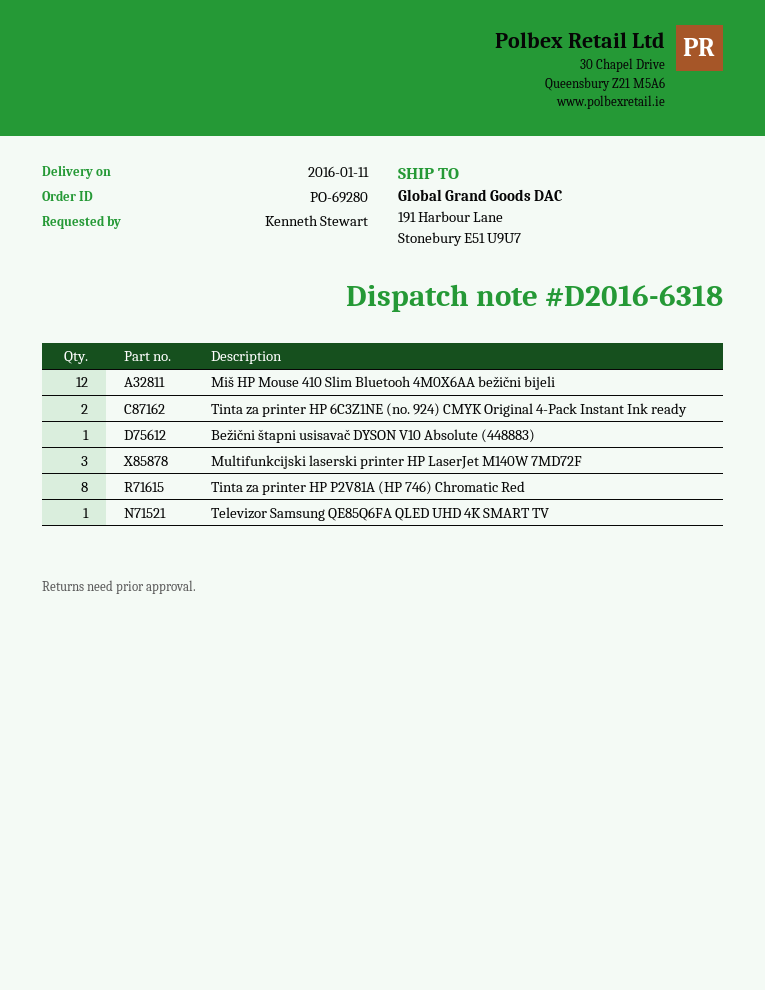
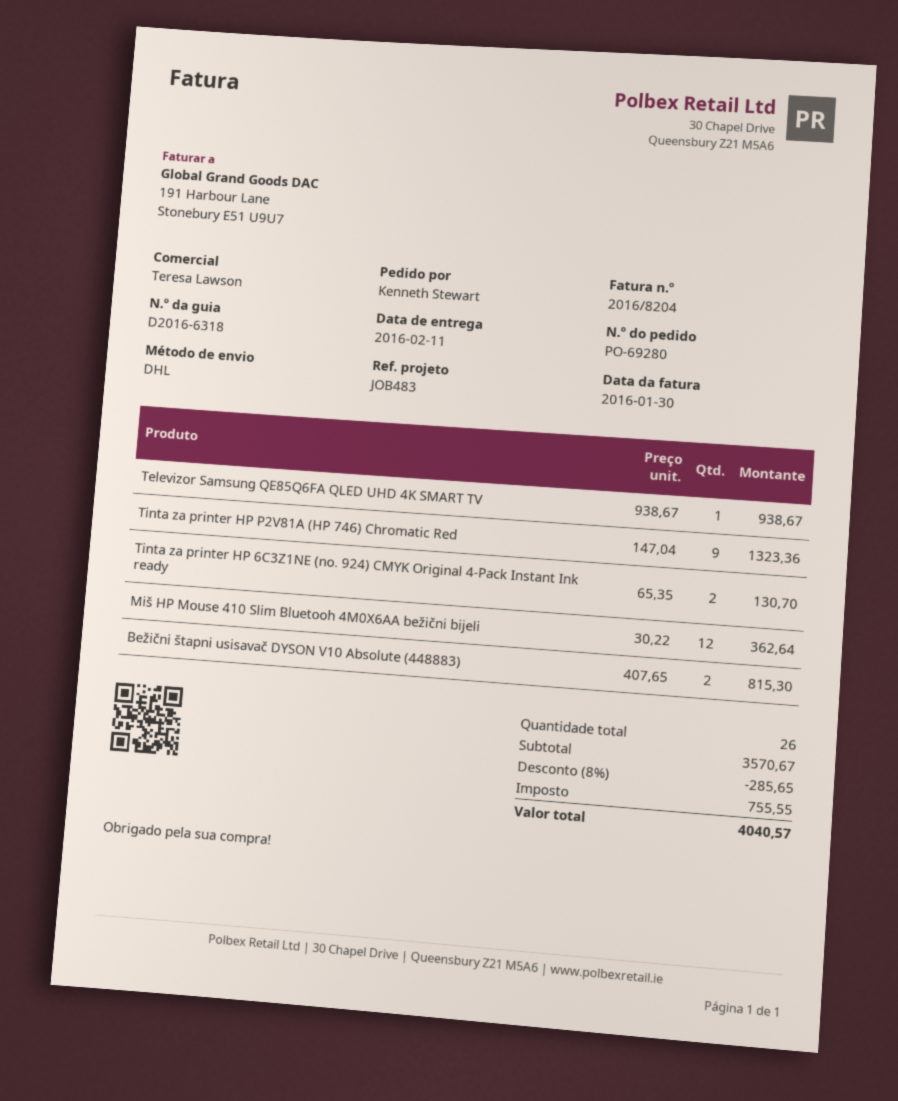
delivery date: 2016-01-11 -> 2016-02-11
Bežični štapni usisavač DYSON V10 Absolute (448883): 1 -> 2
Multifunkcijski laserski printer HP LaserJet M140W 7MD72F: 3 -> none
Tinta za printer HP P2V81A (HP 746) Chromatic Red: 8 -> 9

